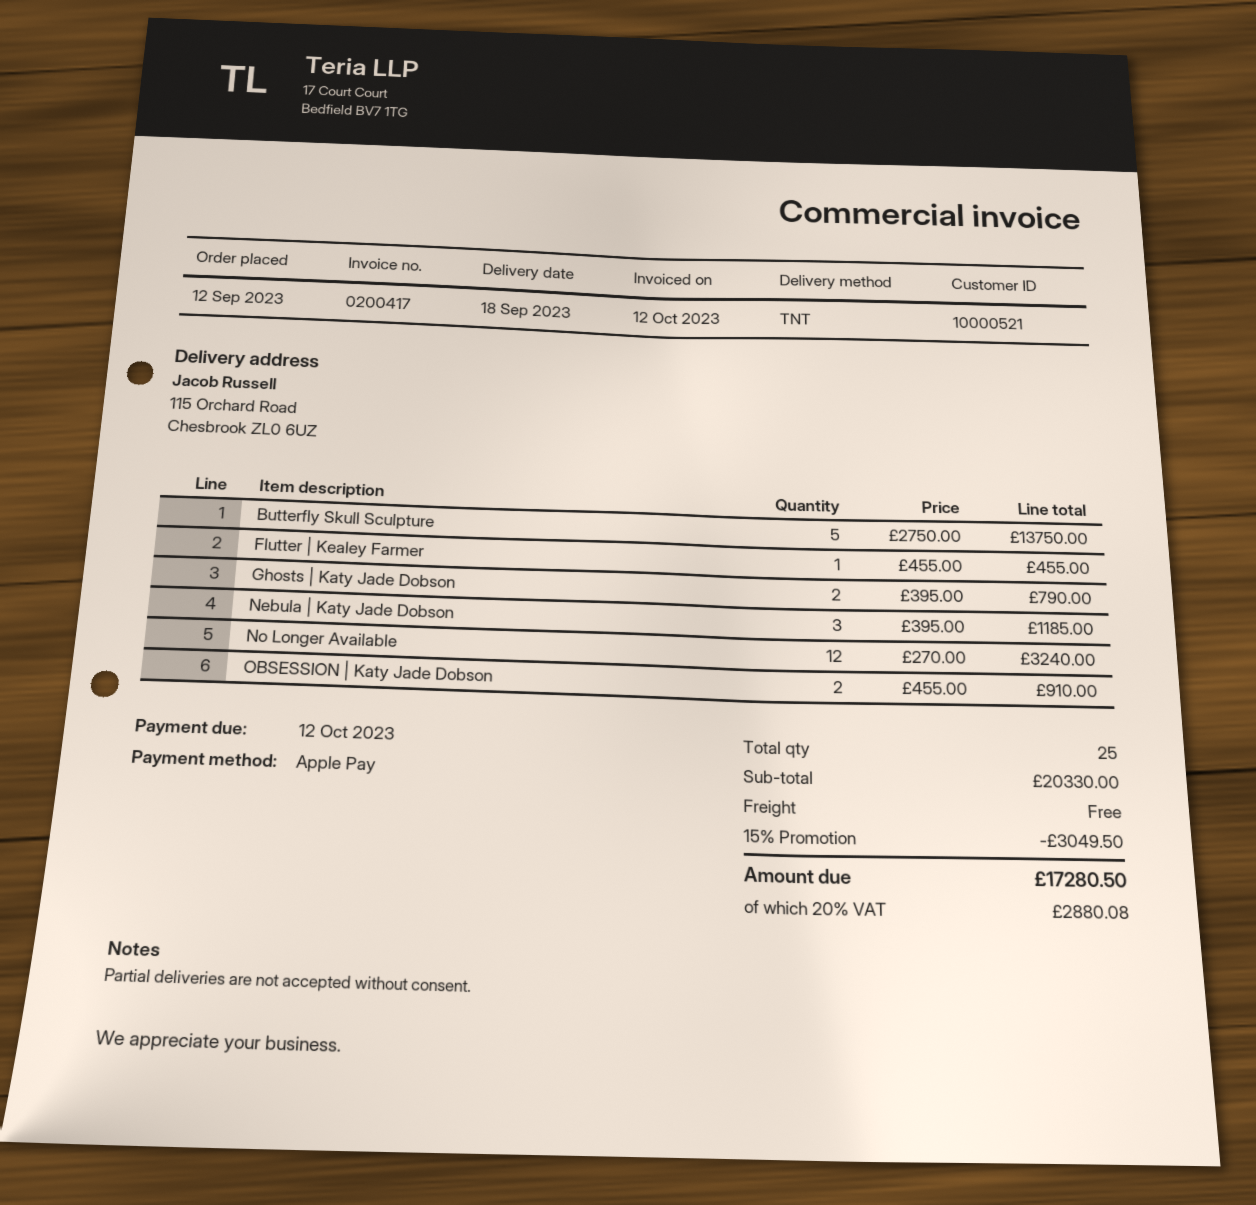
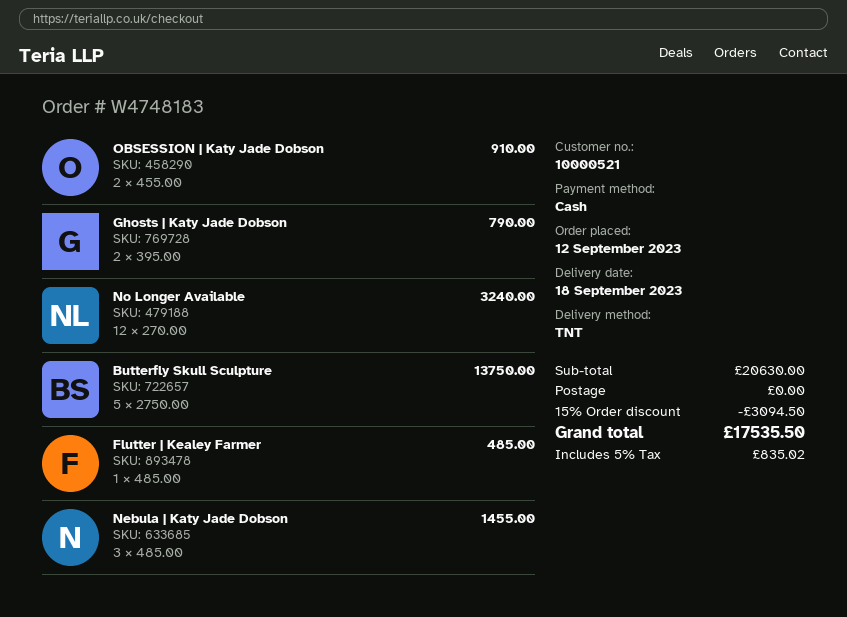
payment method: Apple Pay -> cash
Flutter | Kealey Farmer: 1 x 455.00 = 455.00 -> 1 x 485.00 = 485.00
Nebula | Katy Jade Dobson: 3 x 395.00 = 1185.00 -> 3 x 485.00 = 1455.00
subtotal: 20330.00 -> 20630.00
discount: 15% = 3049.50 -> 15% = 3094.50
tax: 20% = 2880.08 -> 5% = 835.02
total: 17280.50 -> 17535.50

